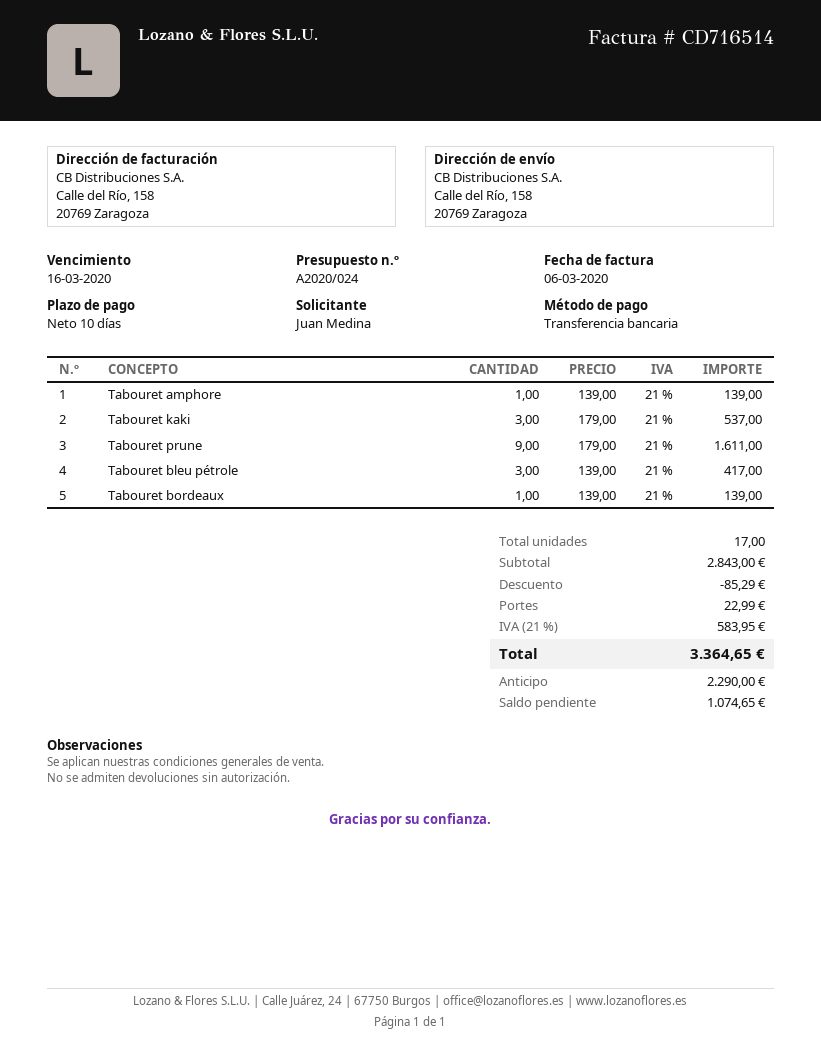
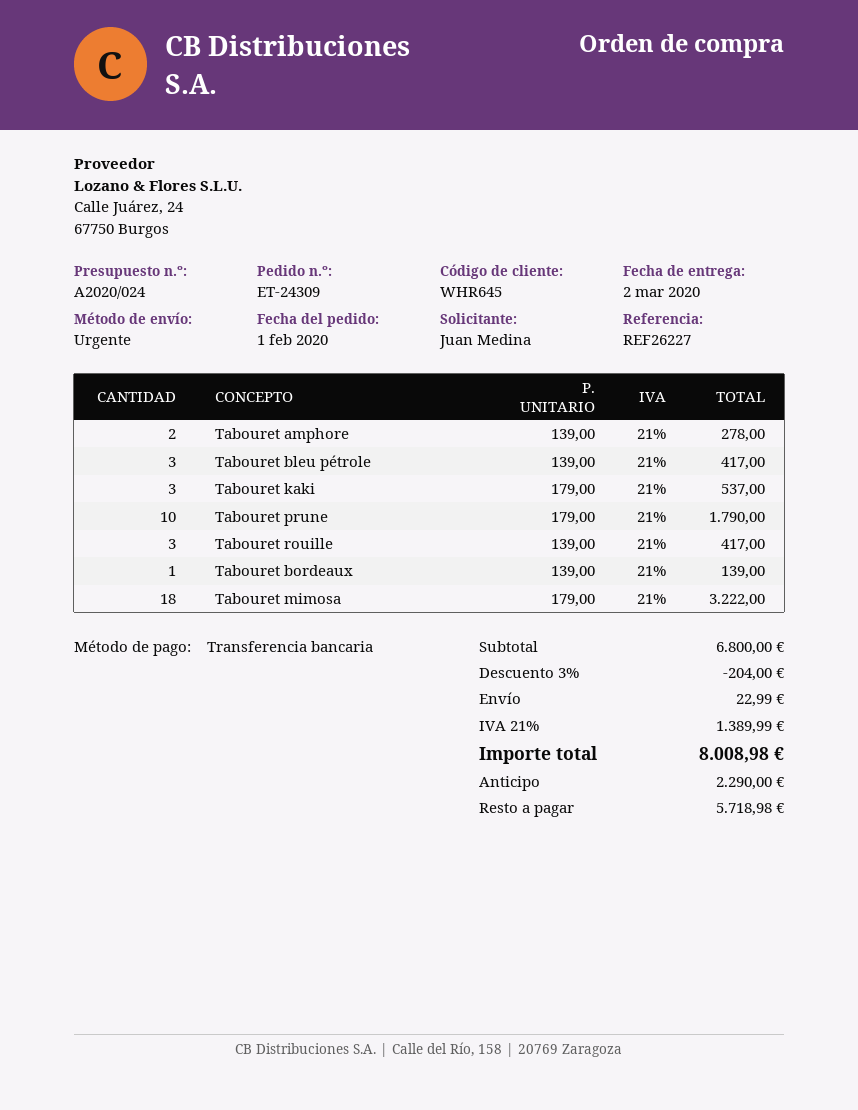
Tabouret amphore: 1 x 139.00 = 139.00 -> 2 x 139.00 = 278.00
Tabouret prune: 9 x 179.00 = 1611.00 -> 10 x 179.00 = 1790.00
Tabouret rouille: none -> 3 x 139.00 = 417.00
Tabouret mimosa: none -> 18 x 179.00 = 3222.00
subtotal: 2843.00 -> 6800.00
discount: 85.29 -> 204.00
tax: 21% = 583.95 -> 21% = 1389.99
total: 3364.65 -> 8008.98
balance: 1074.65 -> 5718.98

